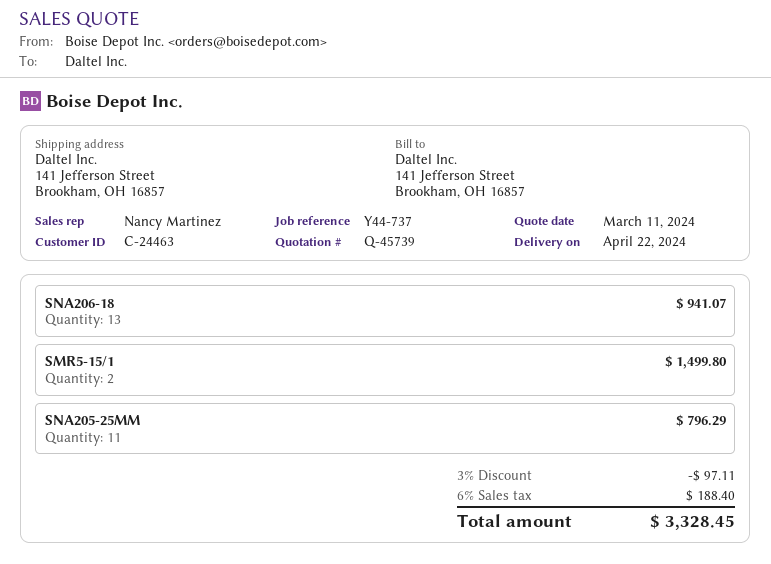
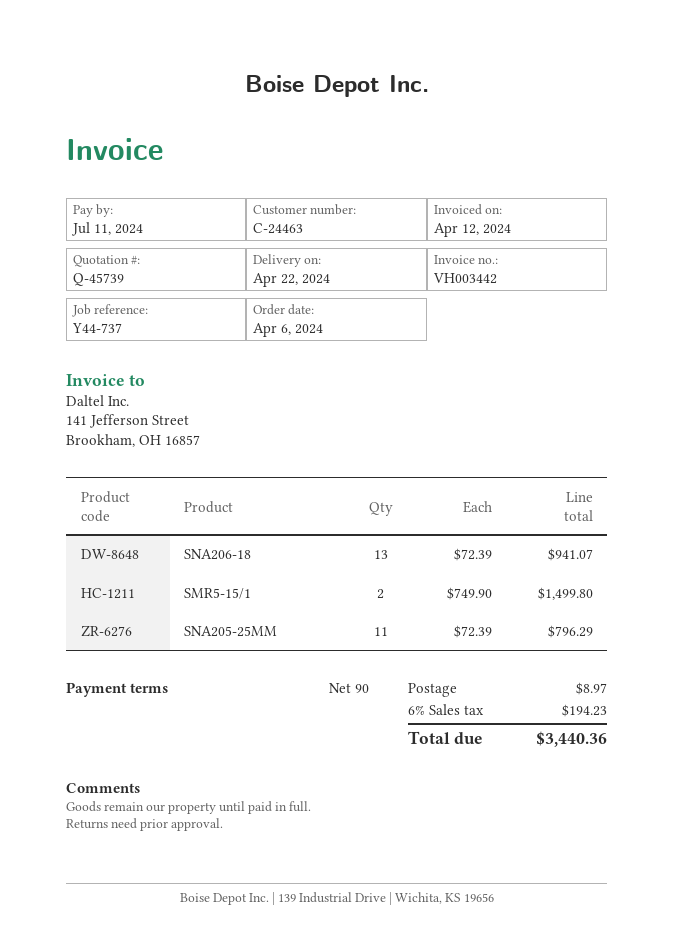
discount: 3% = 97.11 -> none
shipping: none -> 8.97
tax: 6% = 188.40 -> 6% = 194.23
total: 3328.45 -> 3440.36

